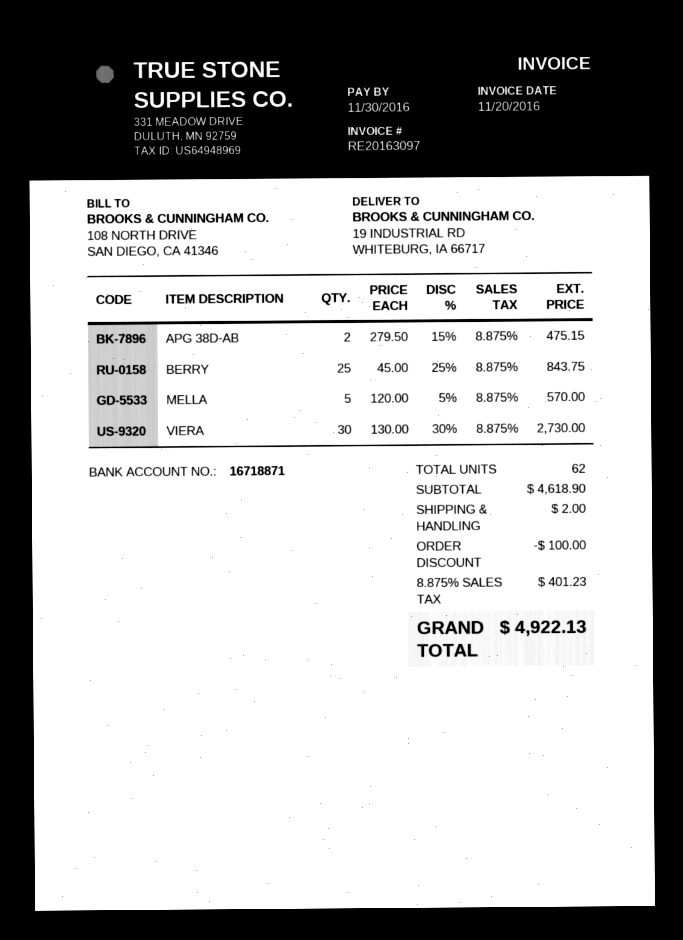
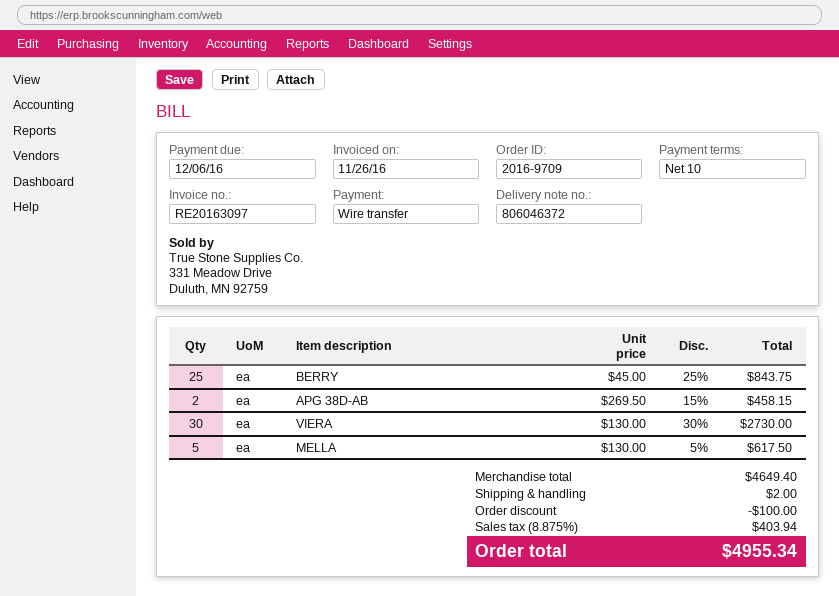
invoice date: 2016-11-20 -> 2016-11-26
due date: 2016-11-30 -> 2016-12-06
APG 38D-AB: 2 x 279.50 - 15% = 475.15 -> 2 x 269.50 - 15% = 458.15
MELLA: 5 x 120.00 - 5% = 570.00 -> 5 x 130.00 - 5% = 617.50
subtotal: 4618.90 -> 4649.40
tax: 8.875% = 401.23 -> 8.875% = 403.94
total: 4922.13 -> 4955.34

